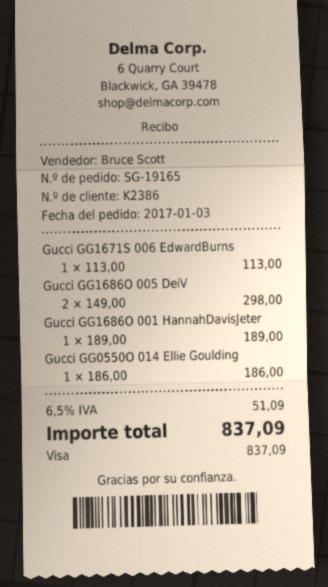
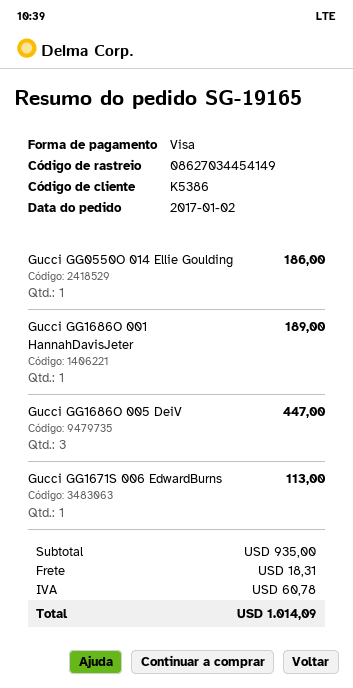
order date: 2017-01-03 -> 2017-01-02
customer number: K2386 -> K5386
Gucci GG1686O 005 DeiV: 2 for 298.00 -> 3 for 447.00
shipping: none -> 18.31
tax: 51.09 -> 60.78
total: 837.09 -> 1014.09

